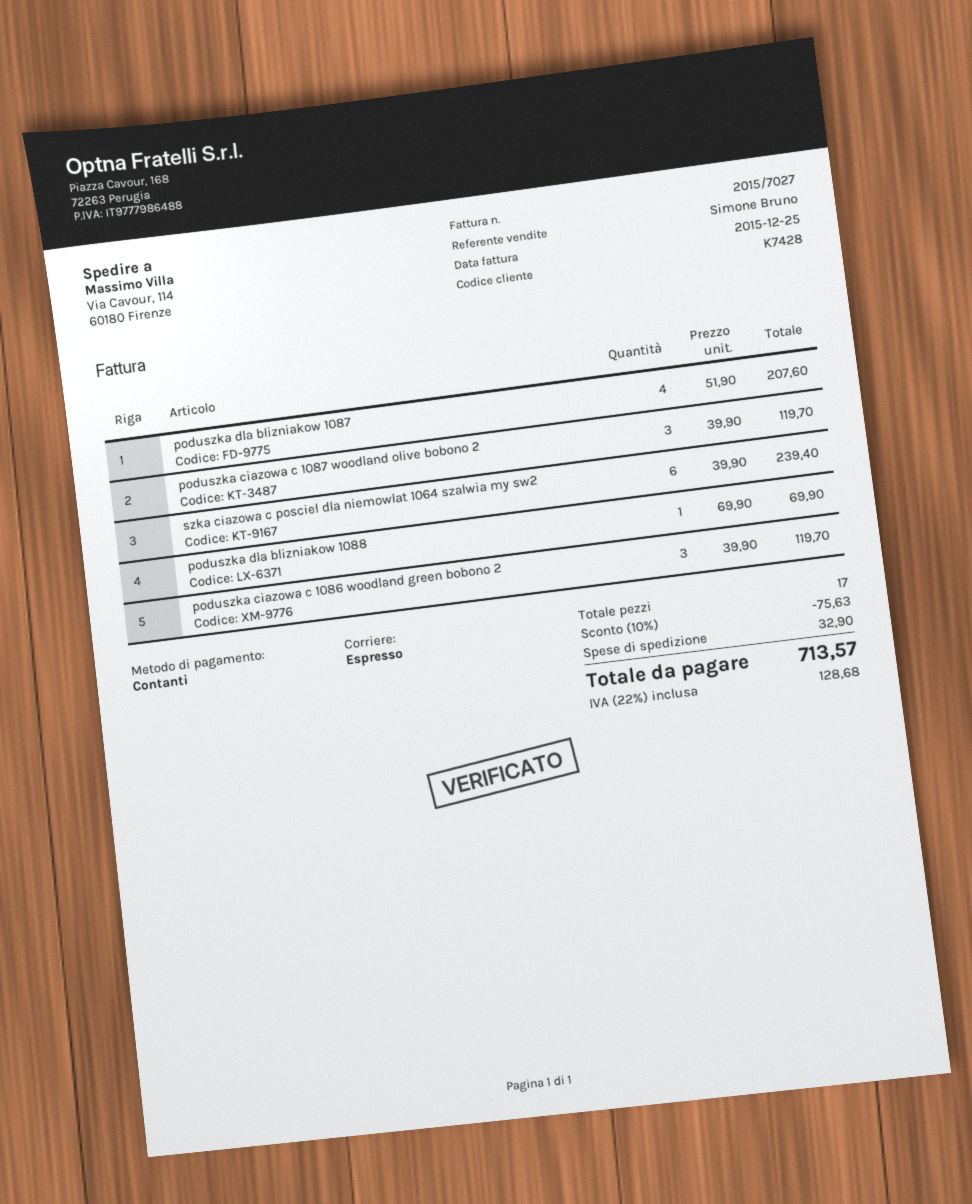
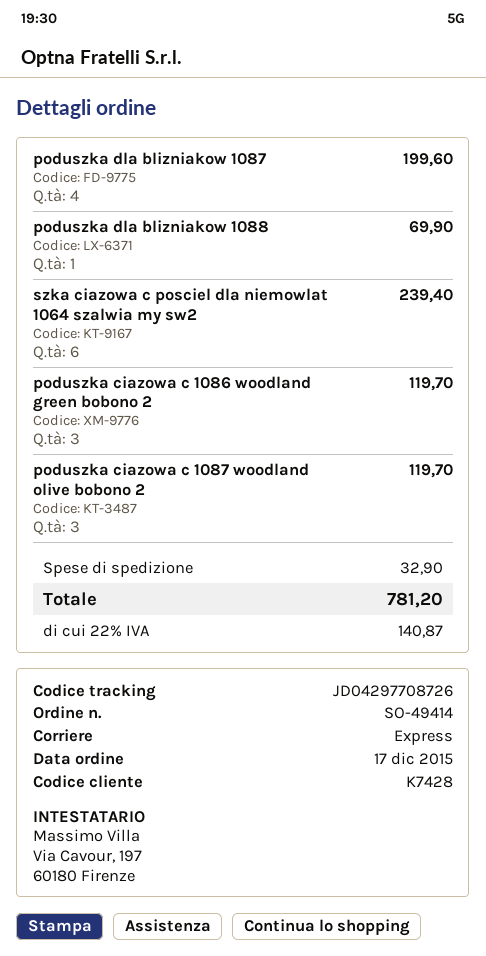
poduszka dla blizniakow 1087: 4 for 207.60 -> 4 for 199.60
discount: 10% = 75.63 -> none
tax: 22% = 128.68 -> 22% = 140.87
total: 713.57 -> 781.20

